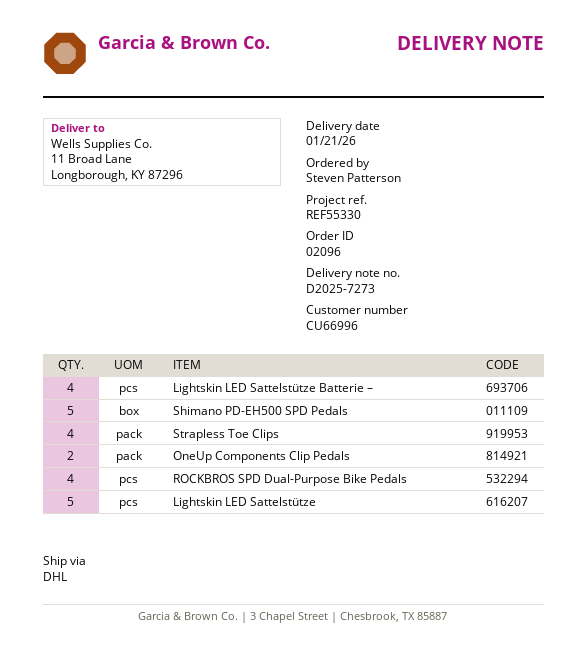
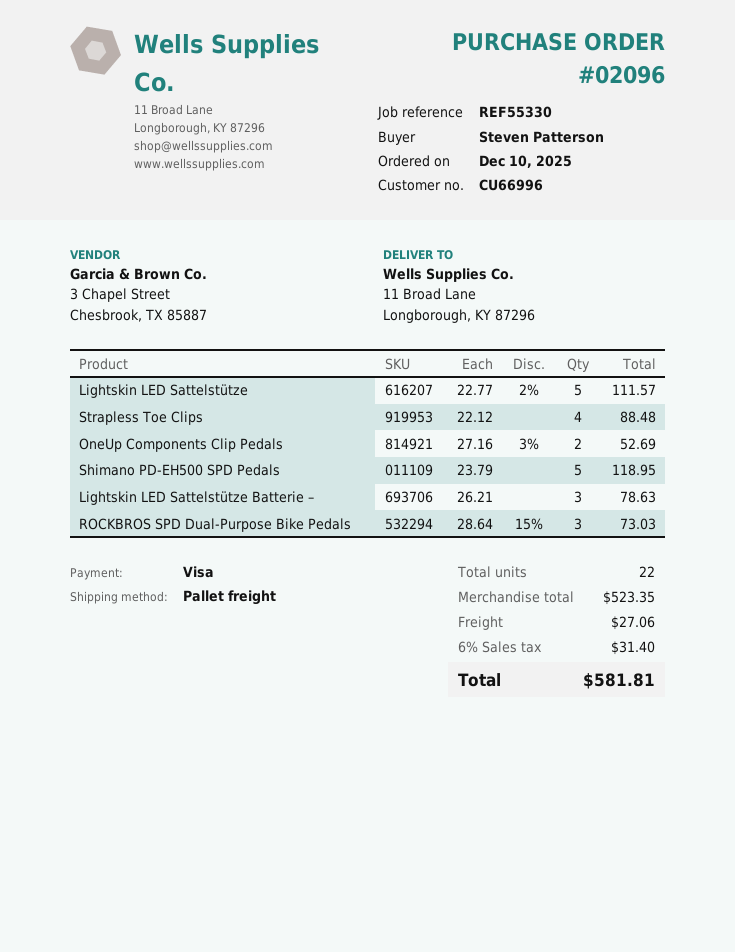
shipping method: DHL -> pallet freight
Lightskin LED Sattelstütze Batterie –: 4 -> 3
ROCKBROS SPD Dual-Purpose Bike Pedals: 4 -> 3

